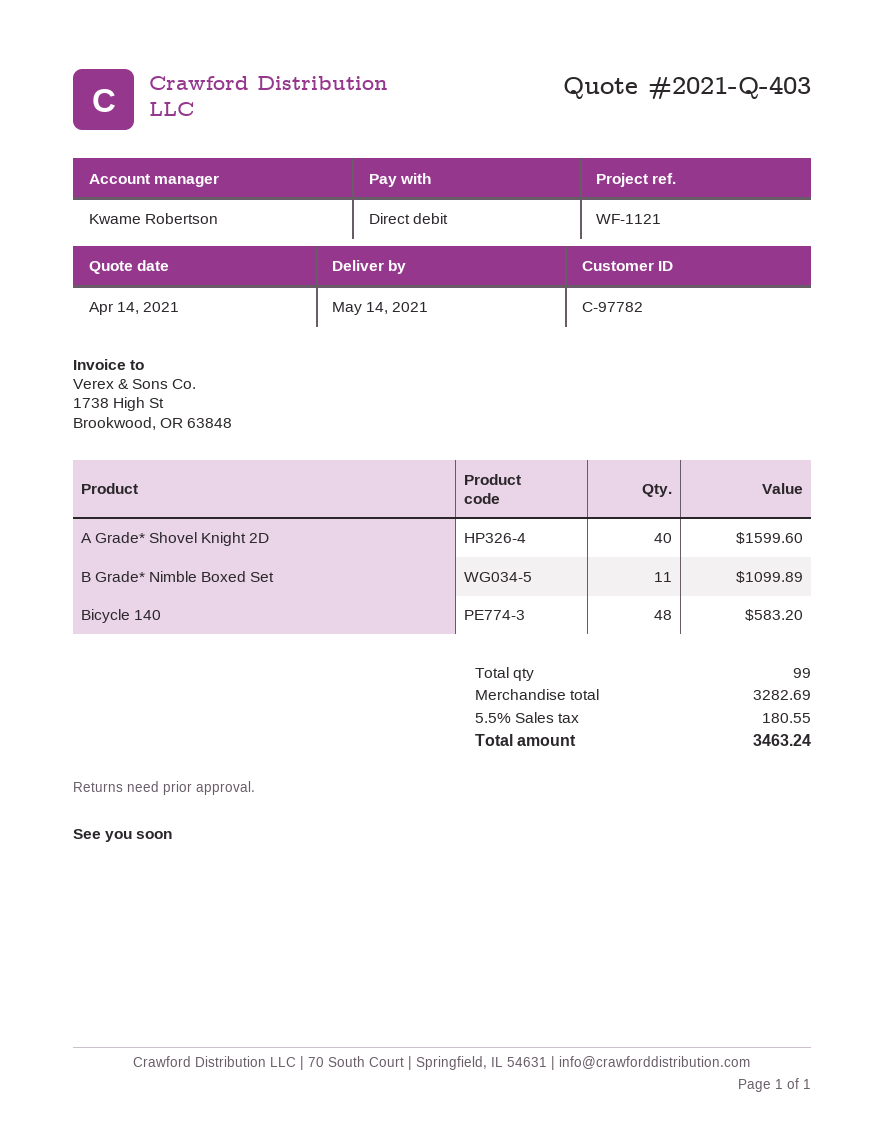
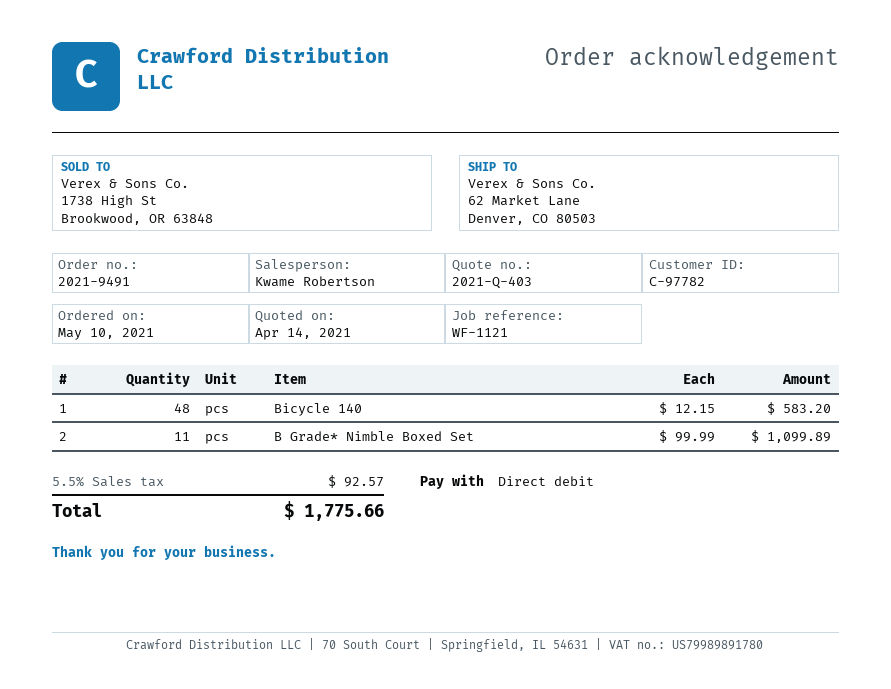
A Grade* Shovel Knight 2D: 40 for 1599.60 -> none
tax: 5.5% = 180.55 -> 5.5% = 92.57
total: 3463.24 -> 1775.66

